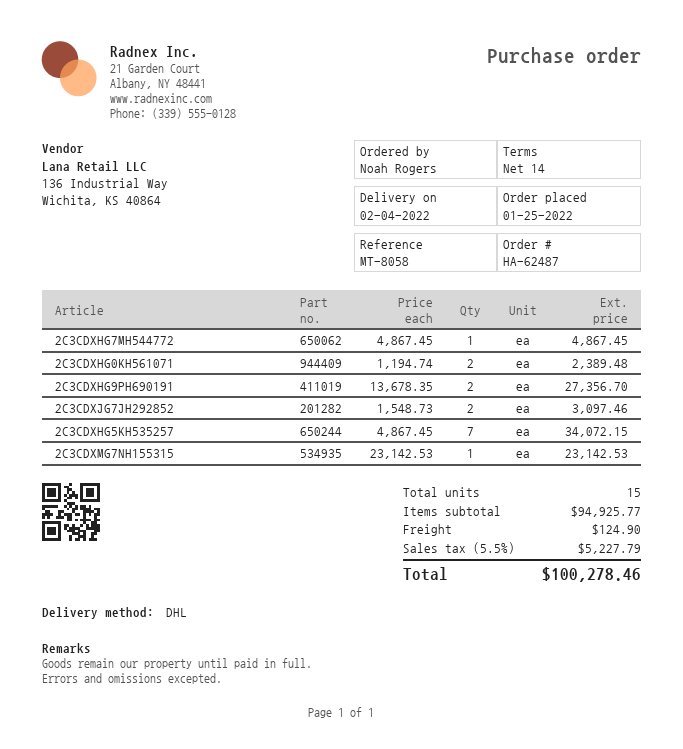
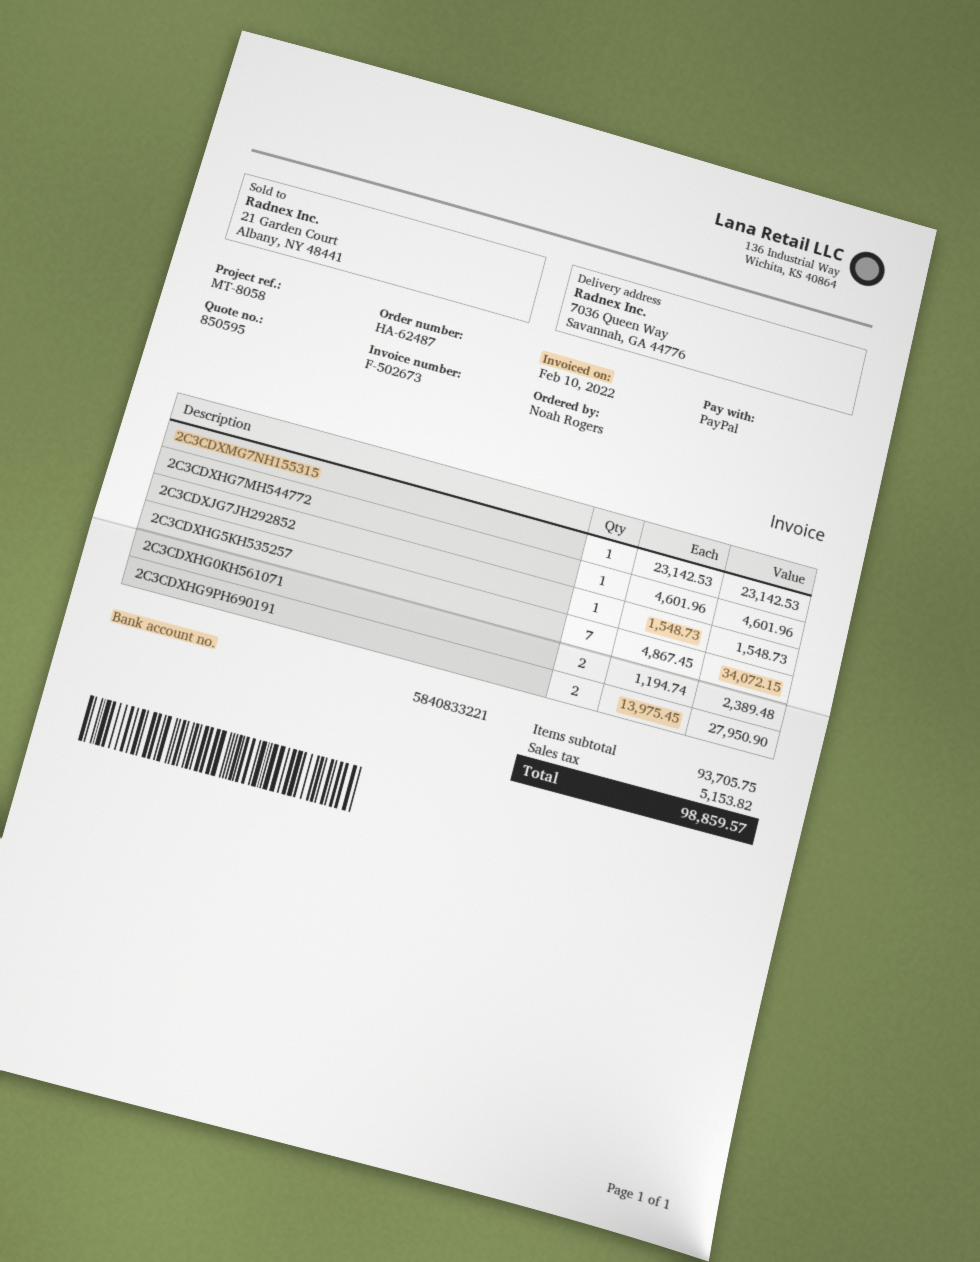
2C3CDXHG7MH544772: 1 x 4867.45 = 4867.45 -> 1 x 4601.96 = 4601.96
2C3CDXHG9PH690191: 2 x 13678.35 = 27356.70 -> 2 x 13975.45 = 27950.90
2C3CDXJG7JH292852: 2 x 1548.73 = 3097.46 -> 1 x 1548.73 = 1548.73
subtotal: 94925.77 -> 93705.75
shipping: 124.90 -> none
tax: 5227.79 -> 5153.82
total: 100278.46 -> 98859.57

